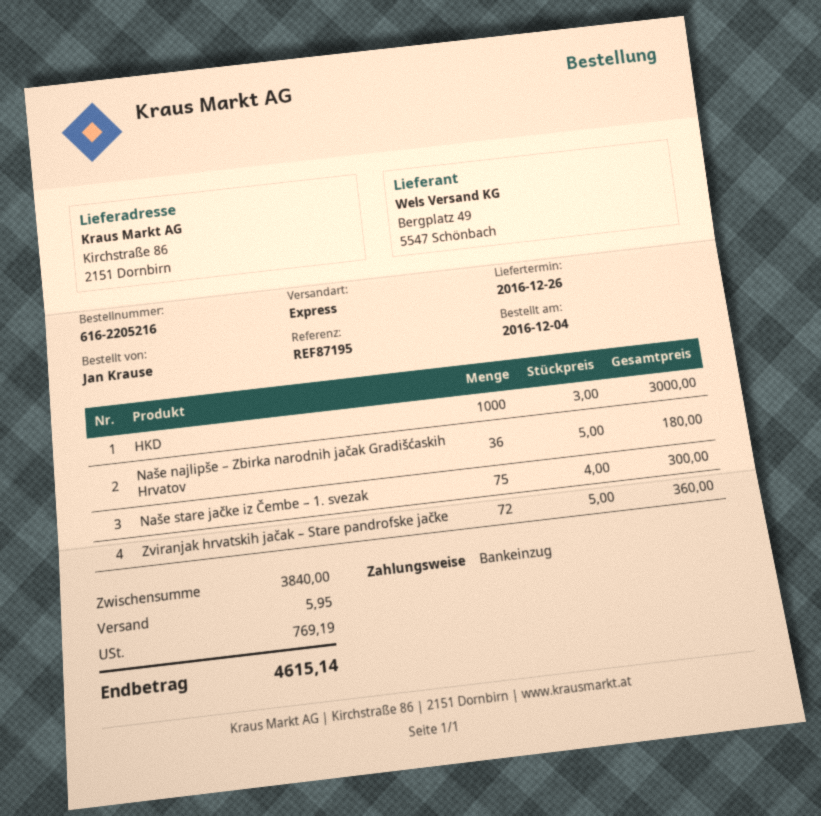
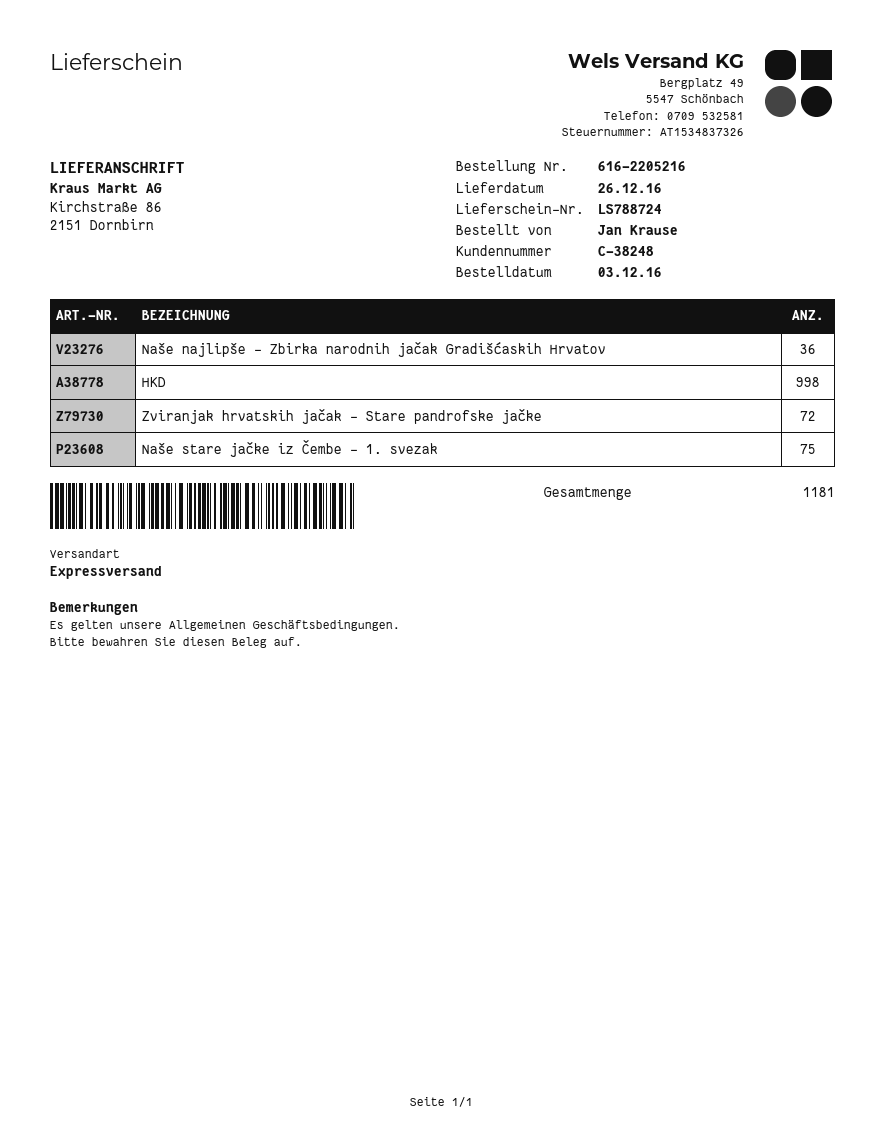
order date: 2016-12-04 -> 2016-12-03
HKD: 1000 -> 998

